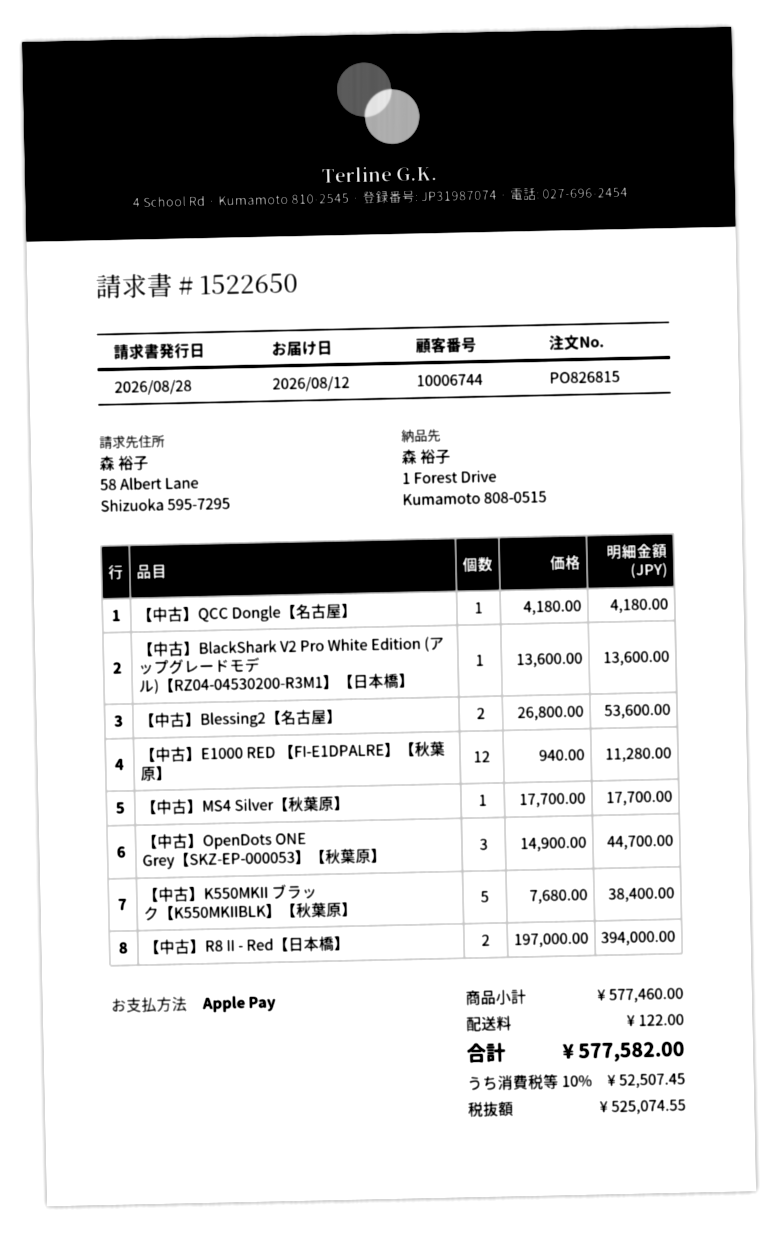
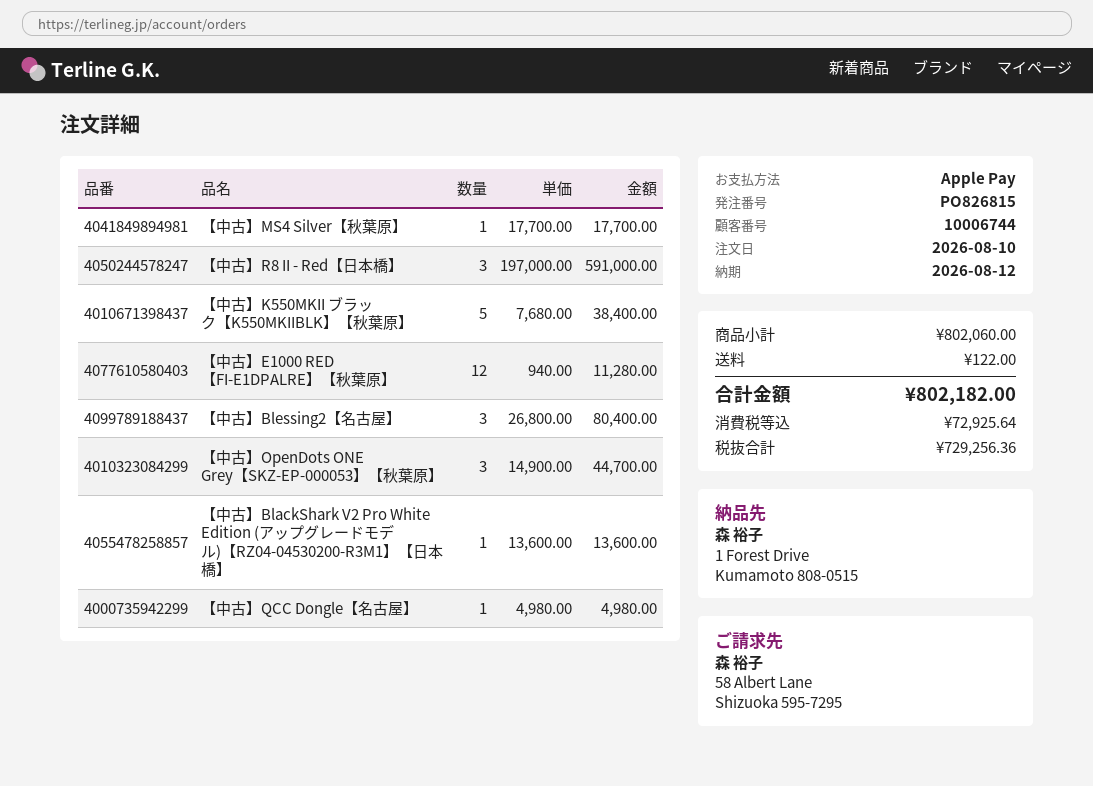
【中古】QCC Dongle【名古屋】: 1 x 4180.00 = 4180.00 -> 1 x 4980.00 = 4980.00
【中古】Blessing2【名古屋】: 2 x 26800.00 = 53600.00 -> 3 x 26800.00 = 80400.00
【中古】R8 II - Red【日本橋】: 2 x 197000.00 = 394000.00 -> 3 x 197000.00 = 591000.00
subtotal: 577460.00 -> 802060.00
net: 525074.55 -> 729256.36
tax: 52507.45 -> 72925.64
total: 577582.00 -> 802182.00

